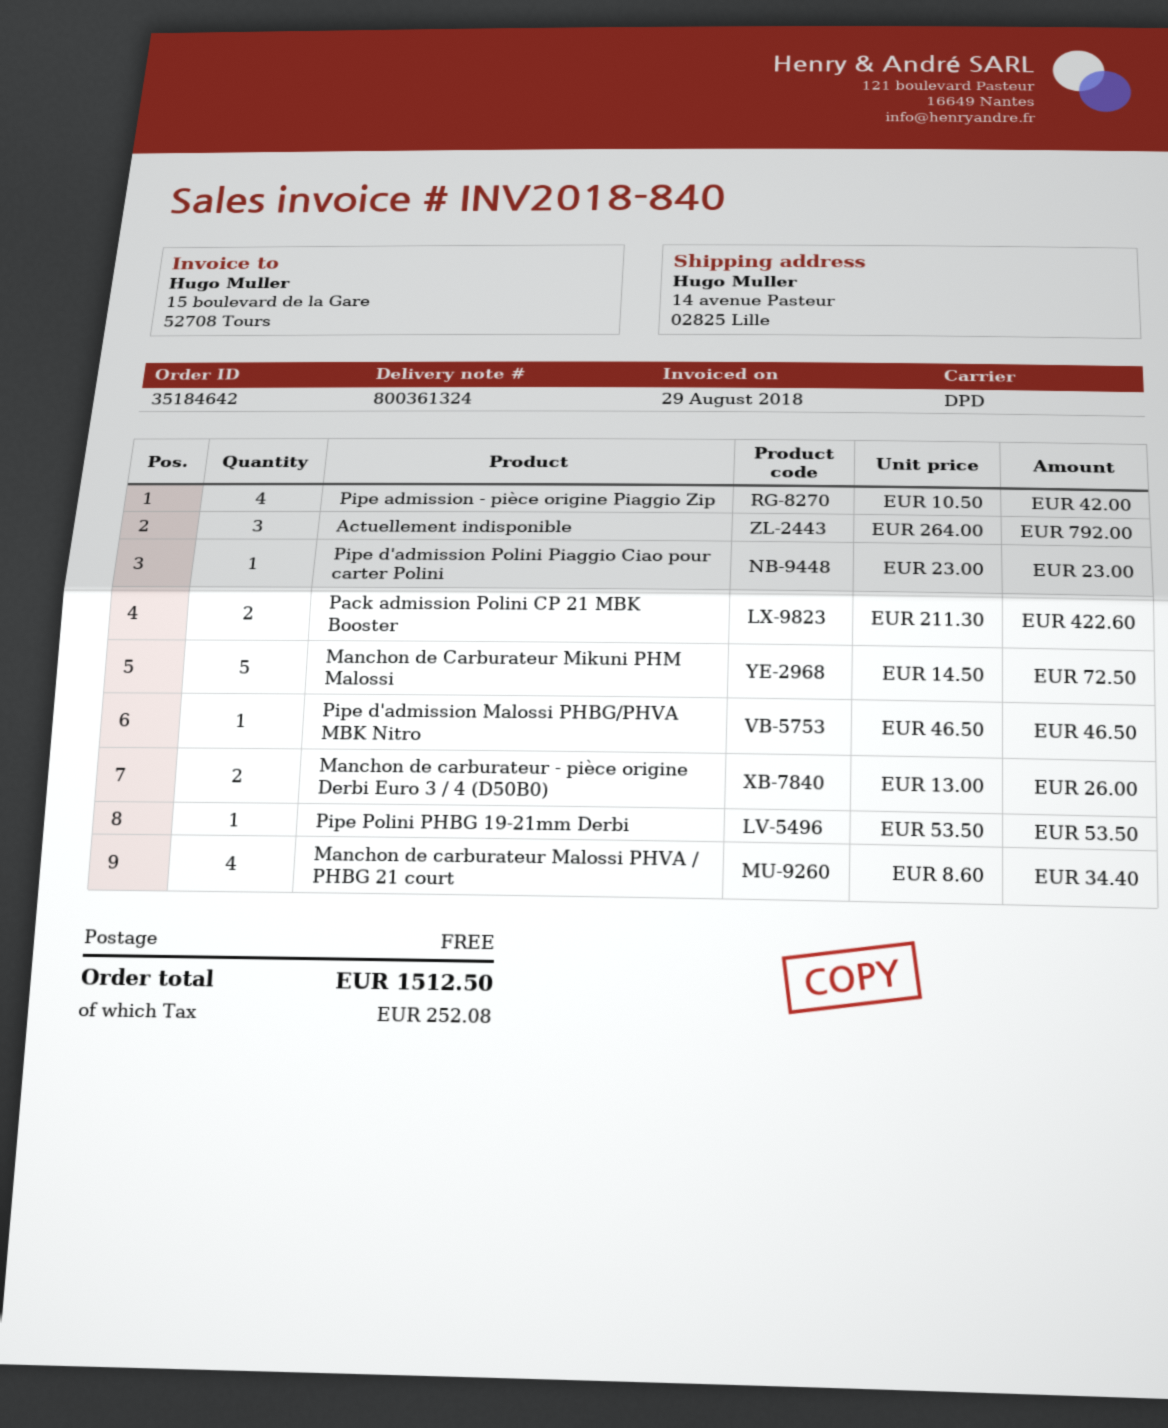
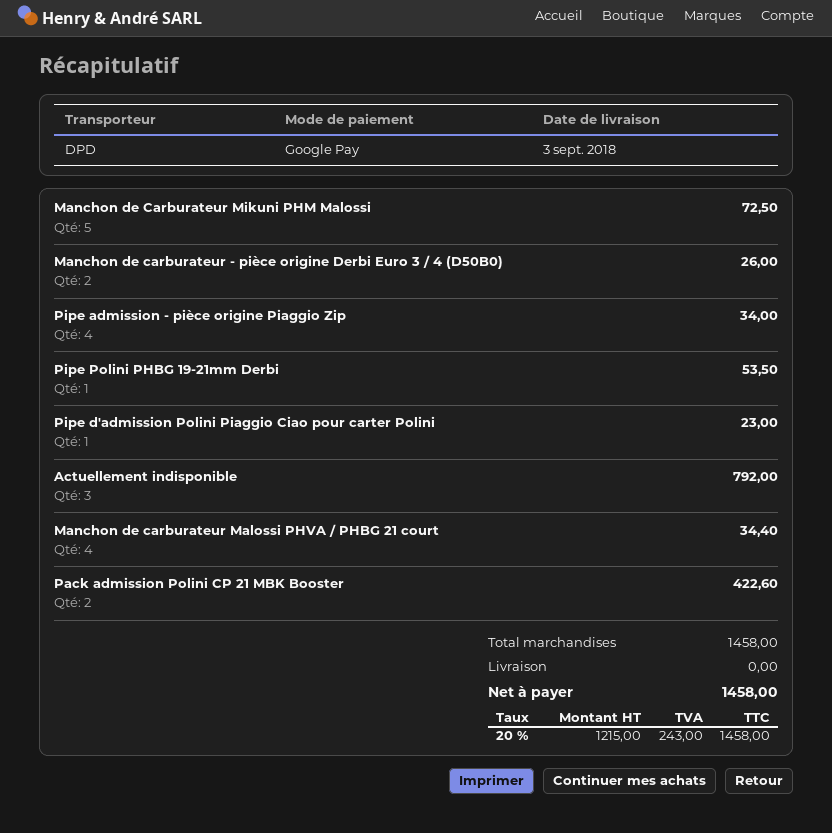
Pipe admission - pièce origine Piaggio Zip: 4 for 42.00 -> 4 for 34.00
Pipe d'admission Malossi PHBG/PHVA MBK Nitro: 1 for 46.50 -> none
tax: 252.08 -> 243.00
total: 1512.50 -> 1458.00

